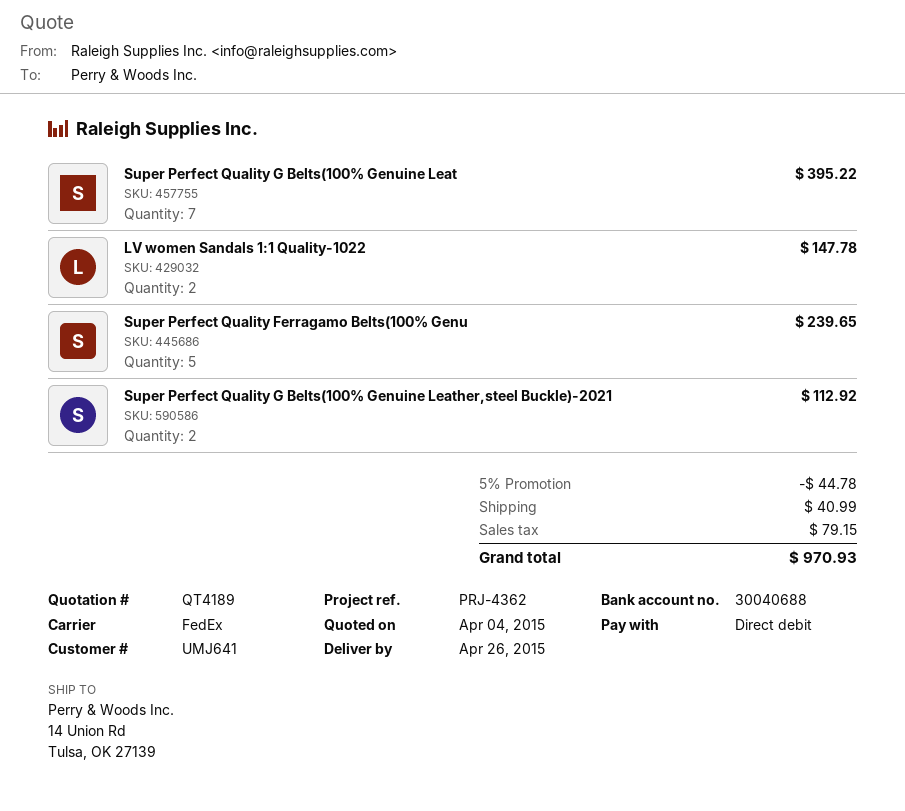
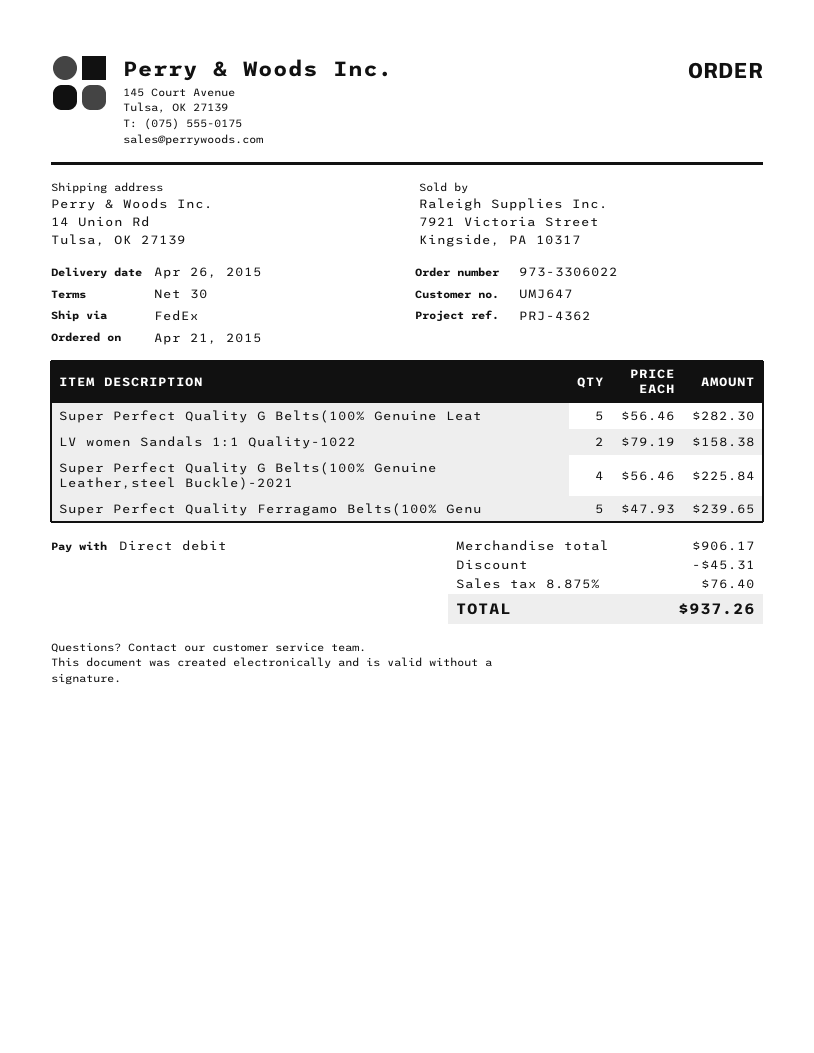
customer number: UMJ641 -> UMJ647
Super Perfect Quality G Belts(100% Genuine Leat: 7 for 395.22 -> 5 for 282.30
LV women Sandals 1:1 Quality-1022: 2 for 147.78 -> 2 for 158.38
Super Perfect Quality G Belts(100% Genuine Leather,steel Buckle)-2021: 2 for 112.92 -> 4 for 225.84
discount: 44.78 -> 45.31
shipping: 40.99 -> none
tax: 79.15 -> 76.40
total: 970.93 -> 937.26

